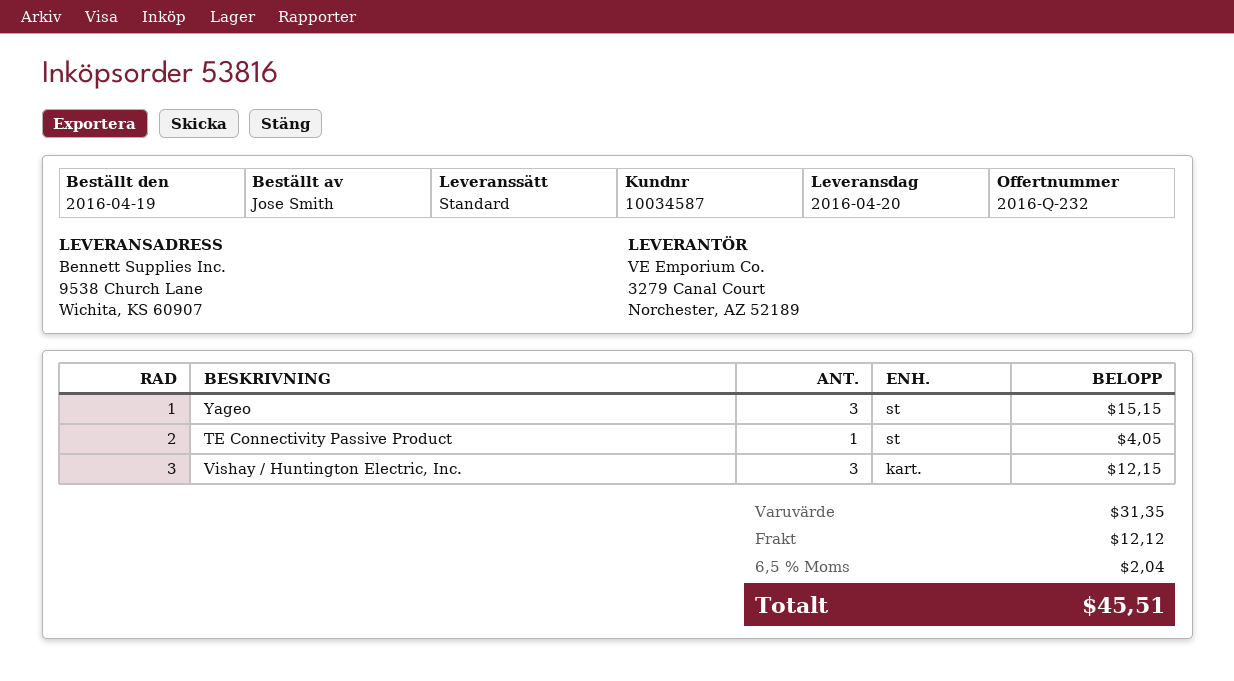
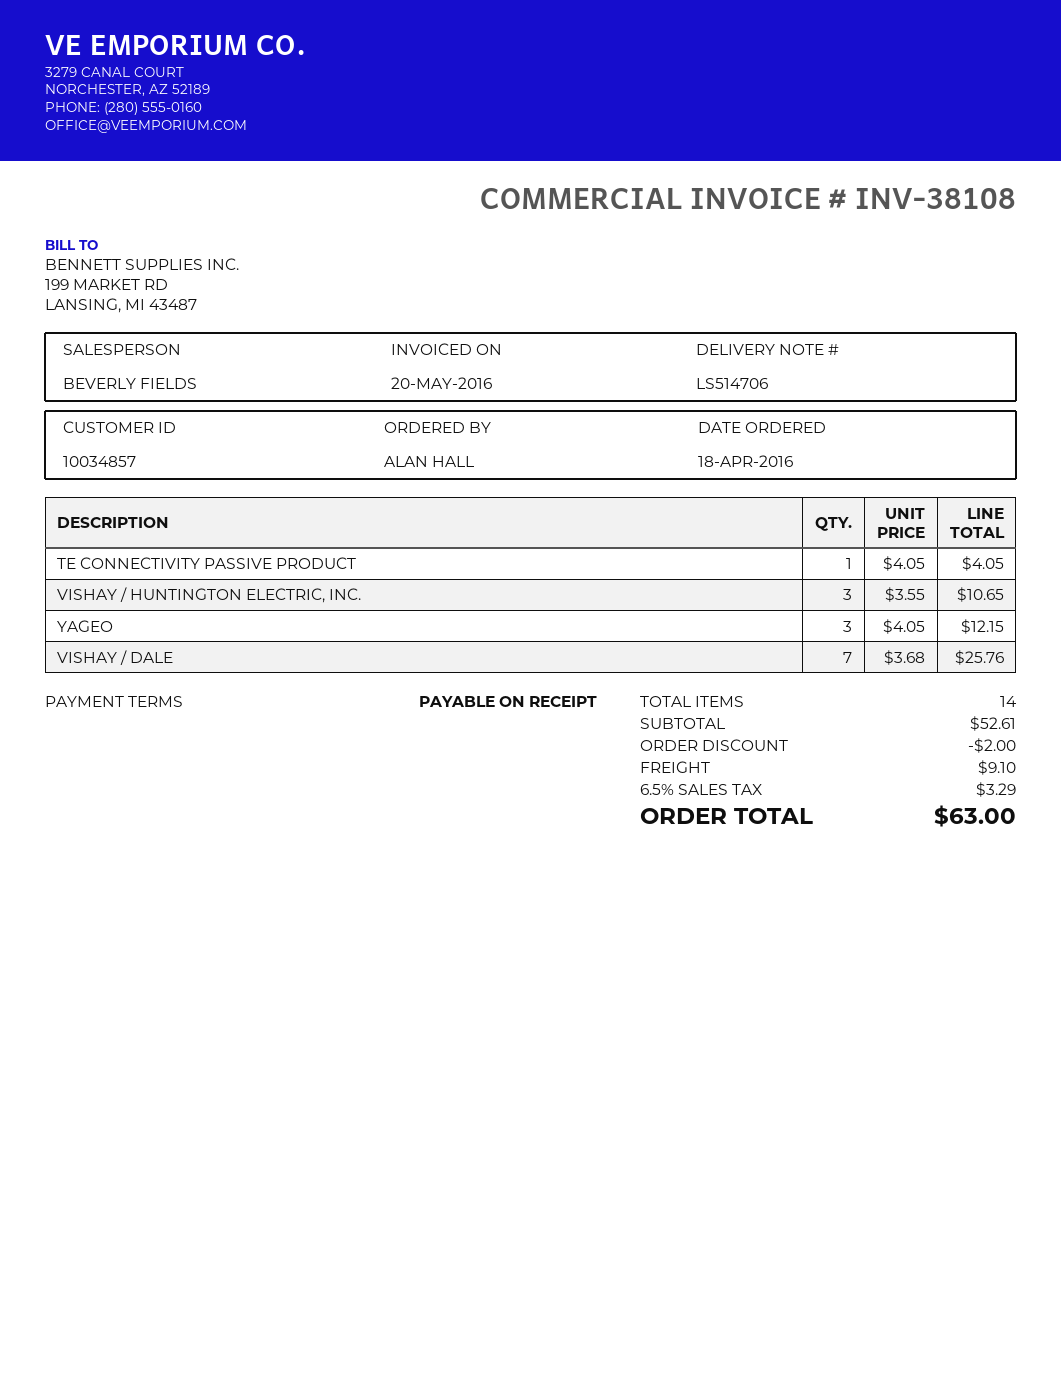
order date: 2016-04-19 -> 2016-04-18
customer number: 10034587 -> 10034857
ordered by: Jose Smith -> ALAN HALL
Yageo: 3 for 15.15 -> 3 for 12.15
Vishay / Huntington Electric, Inc.: 3 for 12.15 -> 3 for 10.65
VISHAY / DALE: none -> 7 for 25.76
subtotal: 31.35 -> 52.61
discount: none -> 2.00
shipping: 12.12 -> 9.10
tax: 6.5% = 2.04 -> 6.5% = 3.29
total: 45.51 -> 63.00

